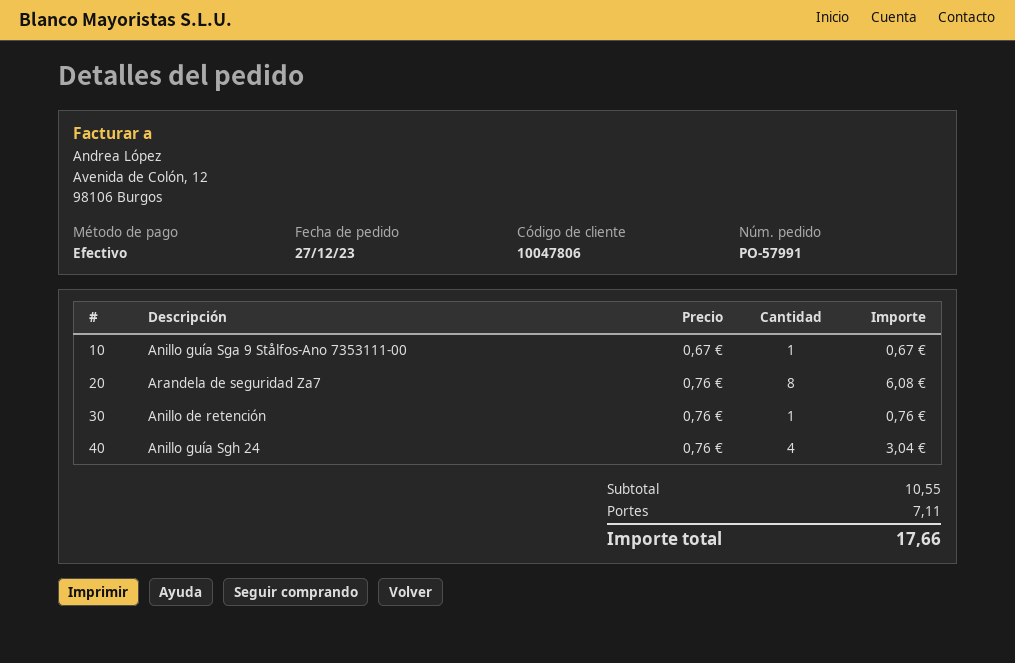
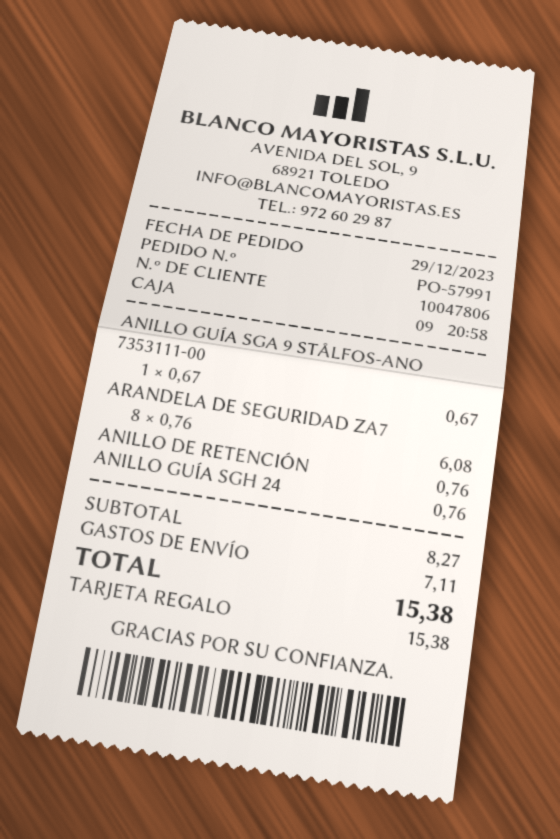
order date: 2023-12-27 -> 2023-12-29
payment method: cash -> gift card
Anillo guía Sgh 24: 4 x 0.76 = 3.04 -> 1 x 0.76 = 0.76
subtotal: 10.55 -> 8.27
total: 17.66 -> 15.38

